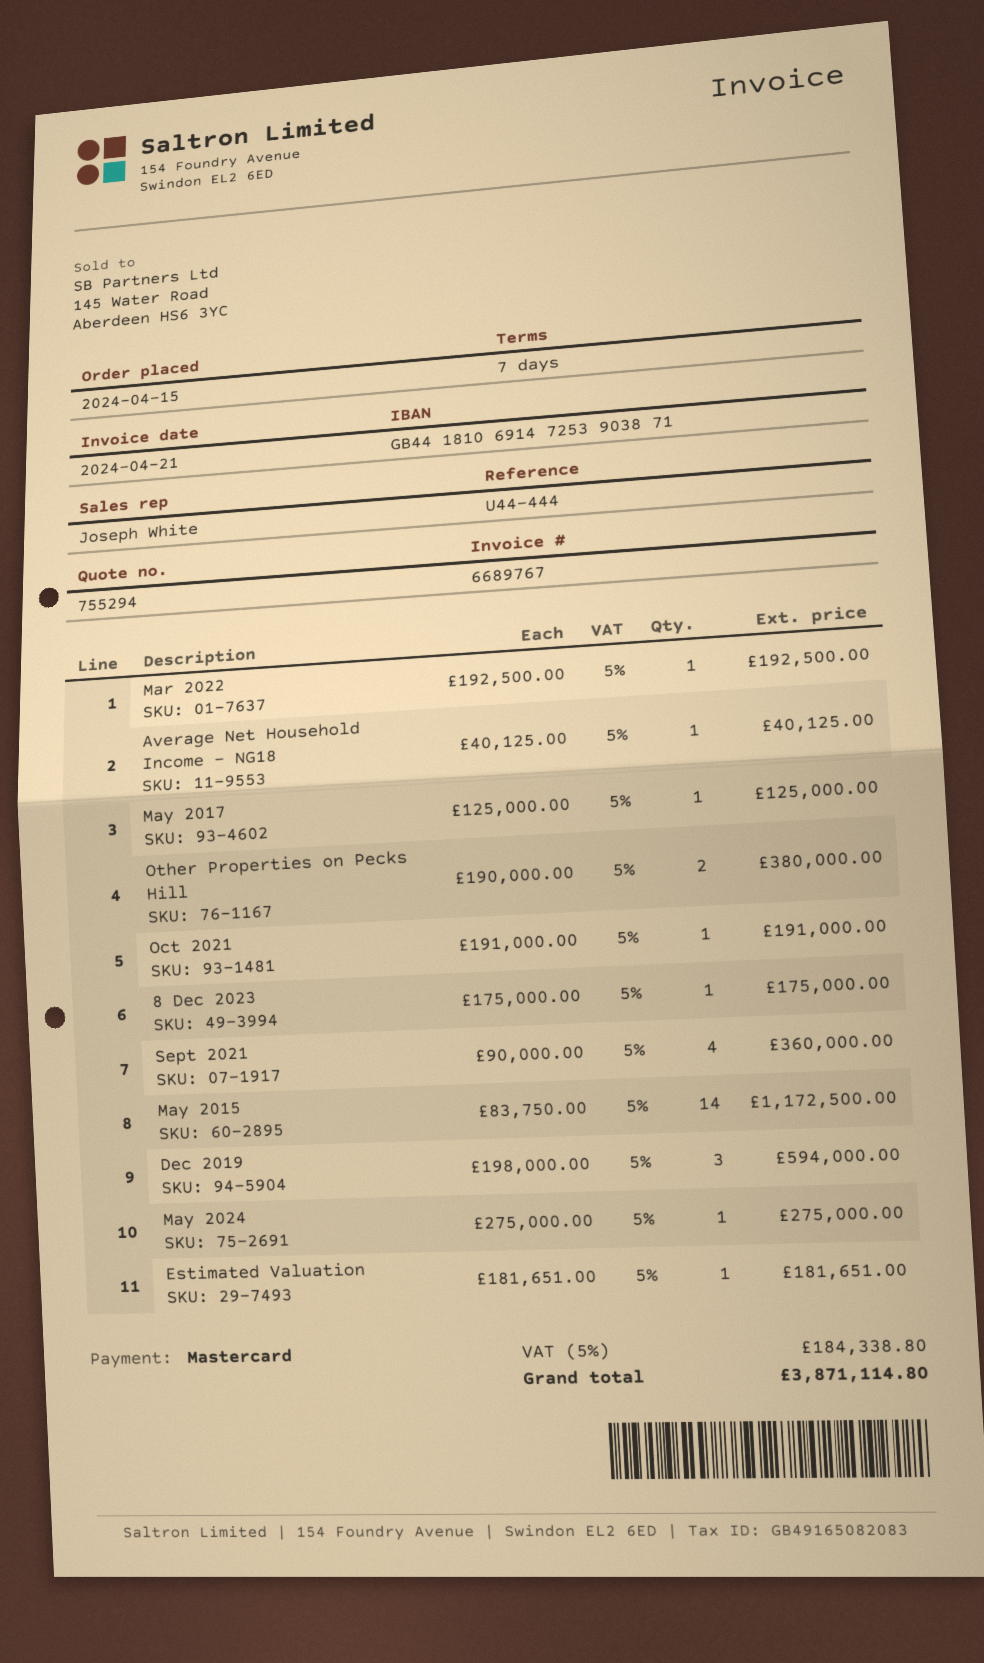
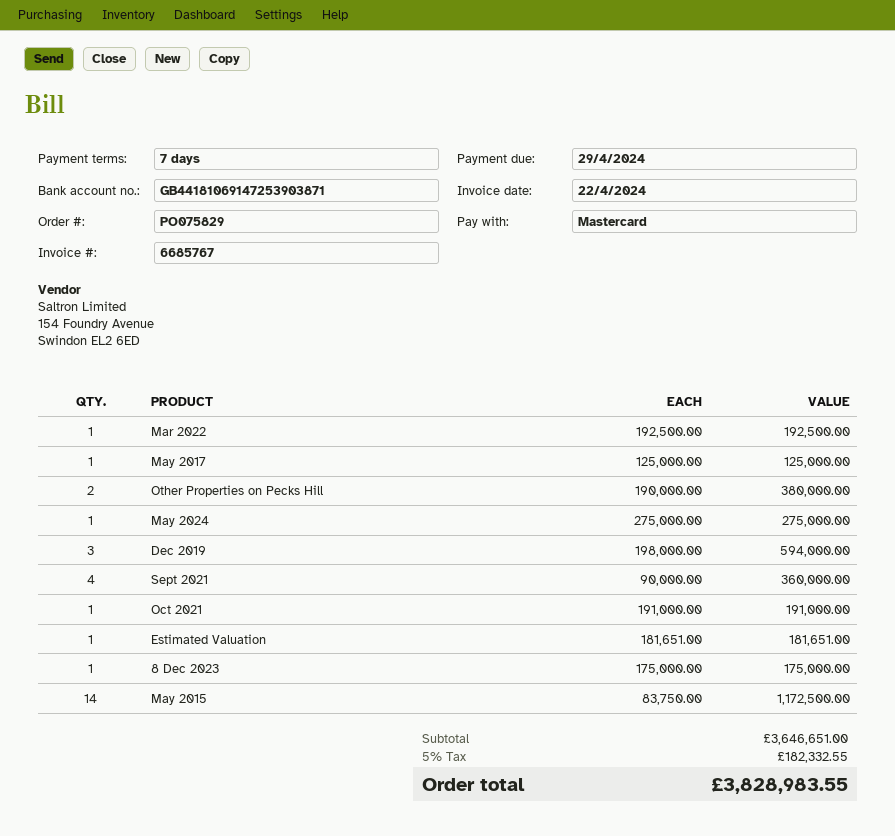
invoice number: 6689767 -> 6685767
invoice date: 2024-04-21 -> 2024-04-22
Average Net Household Income - NG18: 1 x 40125.00 = 40125.00 -> none
tax: 5% = 184338.80 -> 5% = 182332.55
total: 3871114.80 -> 3828983.55

